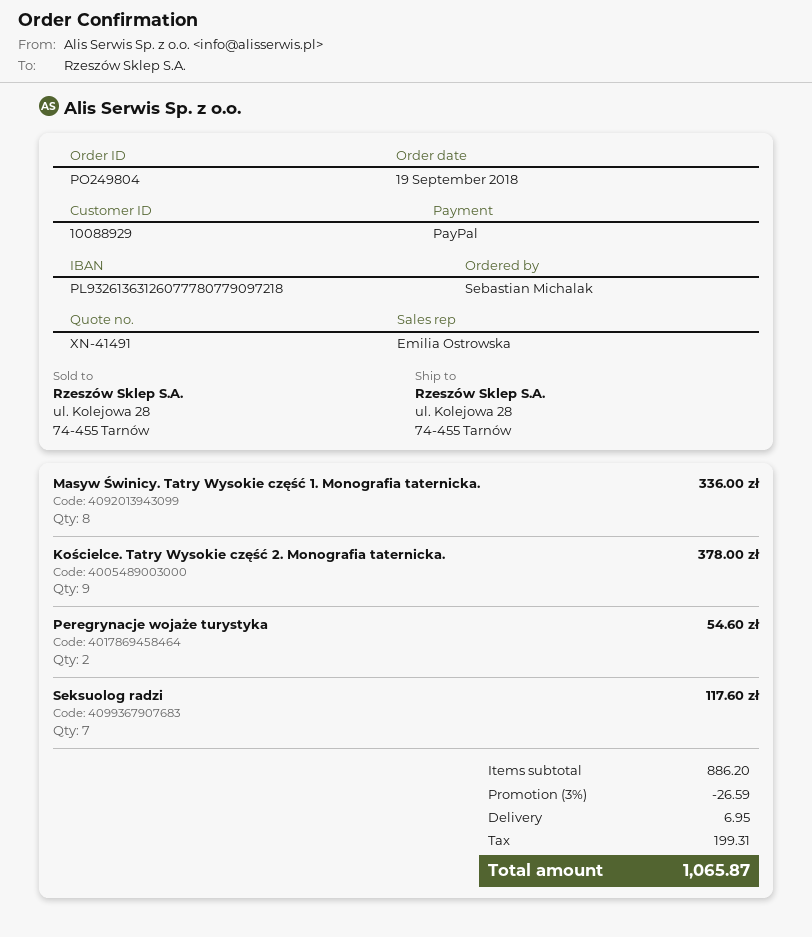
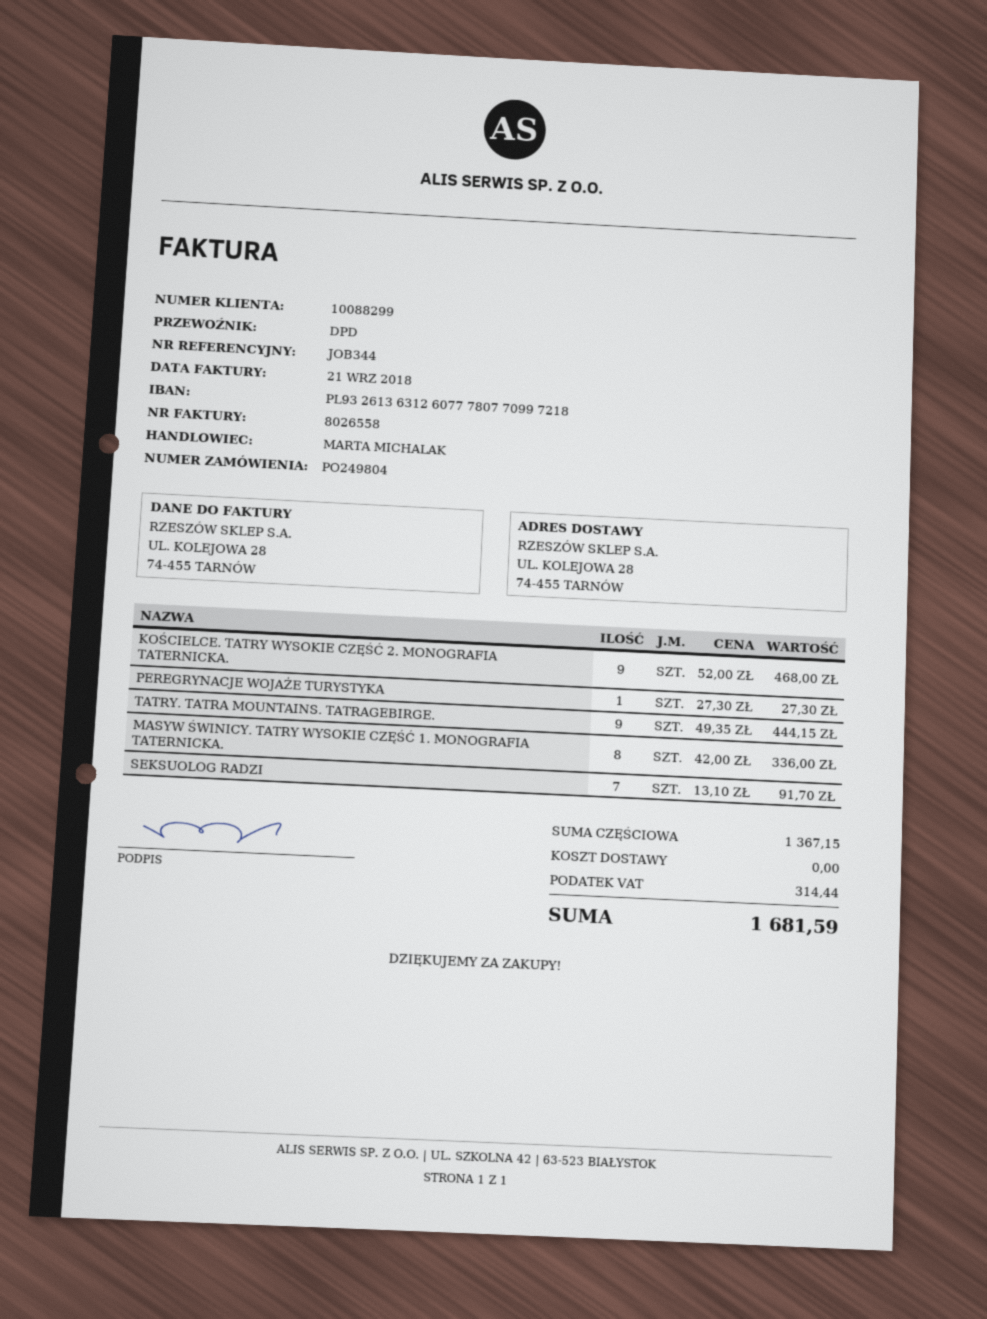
customer number: 10088929 -> 10088299
sales rep: Emilia Ostrowska -> MARTA MICHALAK
bank account: PL93261363126077780779097218 -> PL93261363126077780770997218
Kościelce. Tatry Wysokie część 2. Monografia taternicka.: 9 for 378.00 -> 9 for 468.00
Peregrynacje wojaże turystyka: 2 for 54.60 -> 1 for 27.30
Seksuolog radzi: 7 for 117.60 -> 7 for 91.70
TATRY. TATRA MOUNTAINS. TATRAGEBIRGE.: none -> 9 for 444.15
subtotal: 886.20 -> 1367.15
discount: 3% = 26.59 -> none
shipping: 6.95 -> 0.00
tax: 199.31 -> 314.44
total: 1065.87 -> 1681.59

